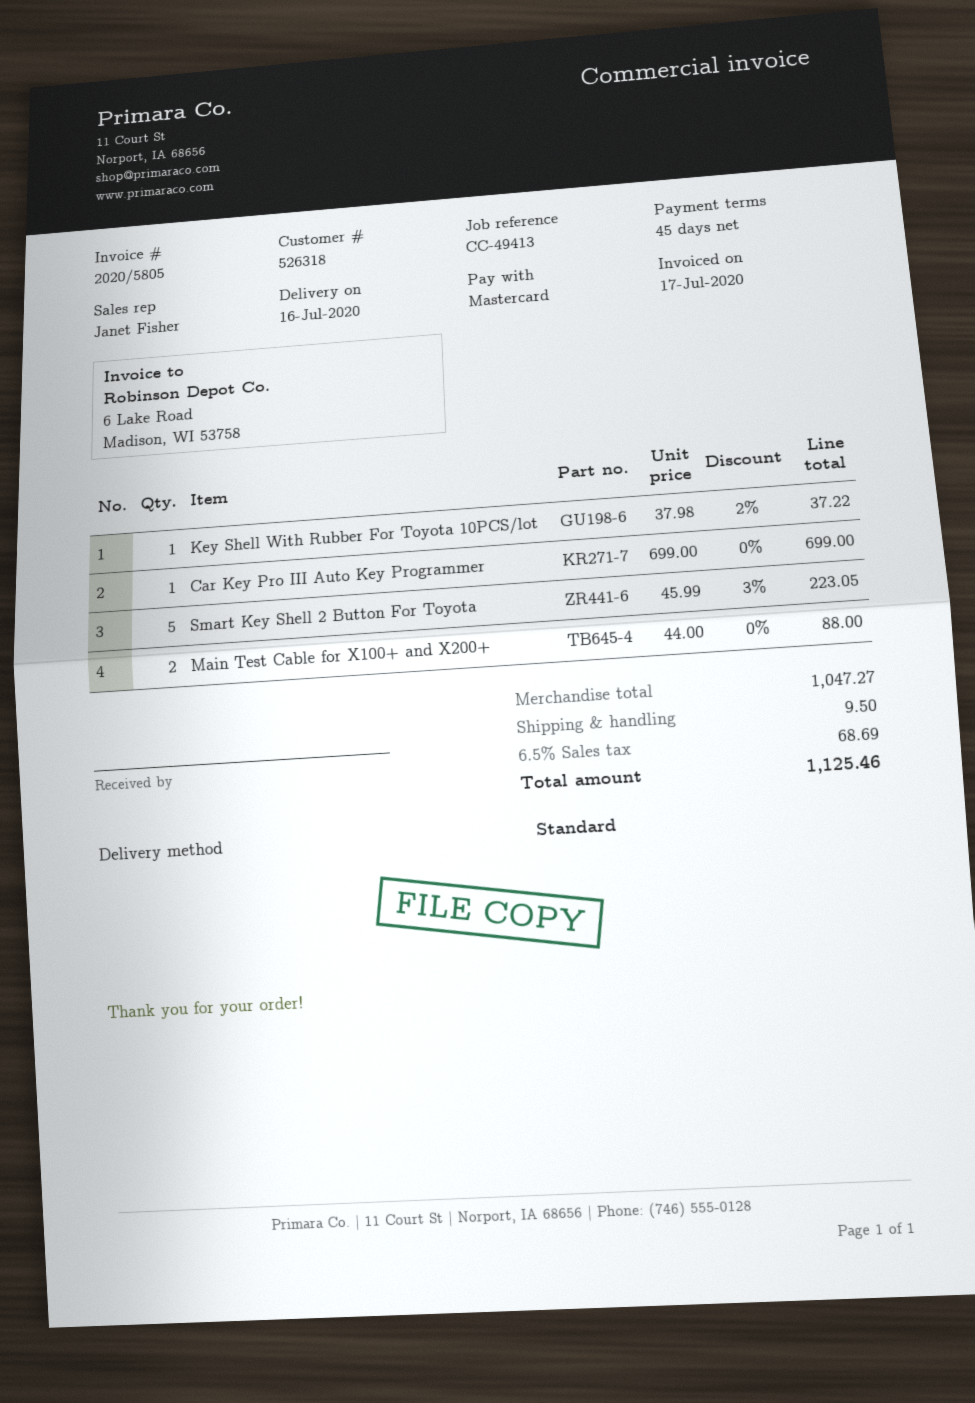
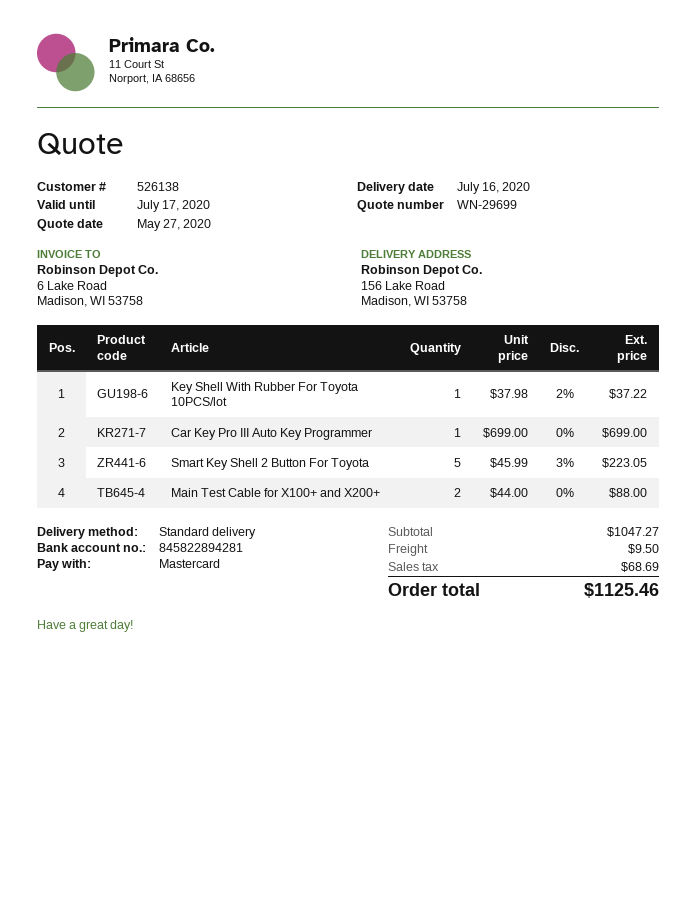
customer number: 526318 -> 526138

